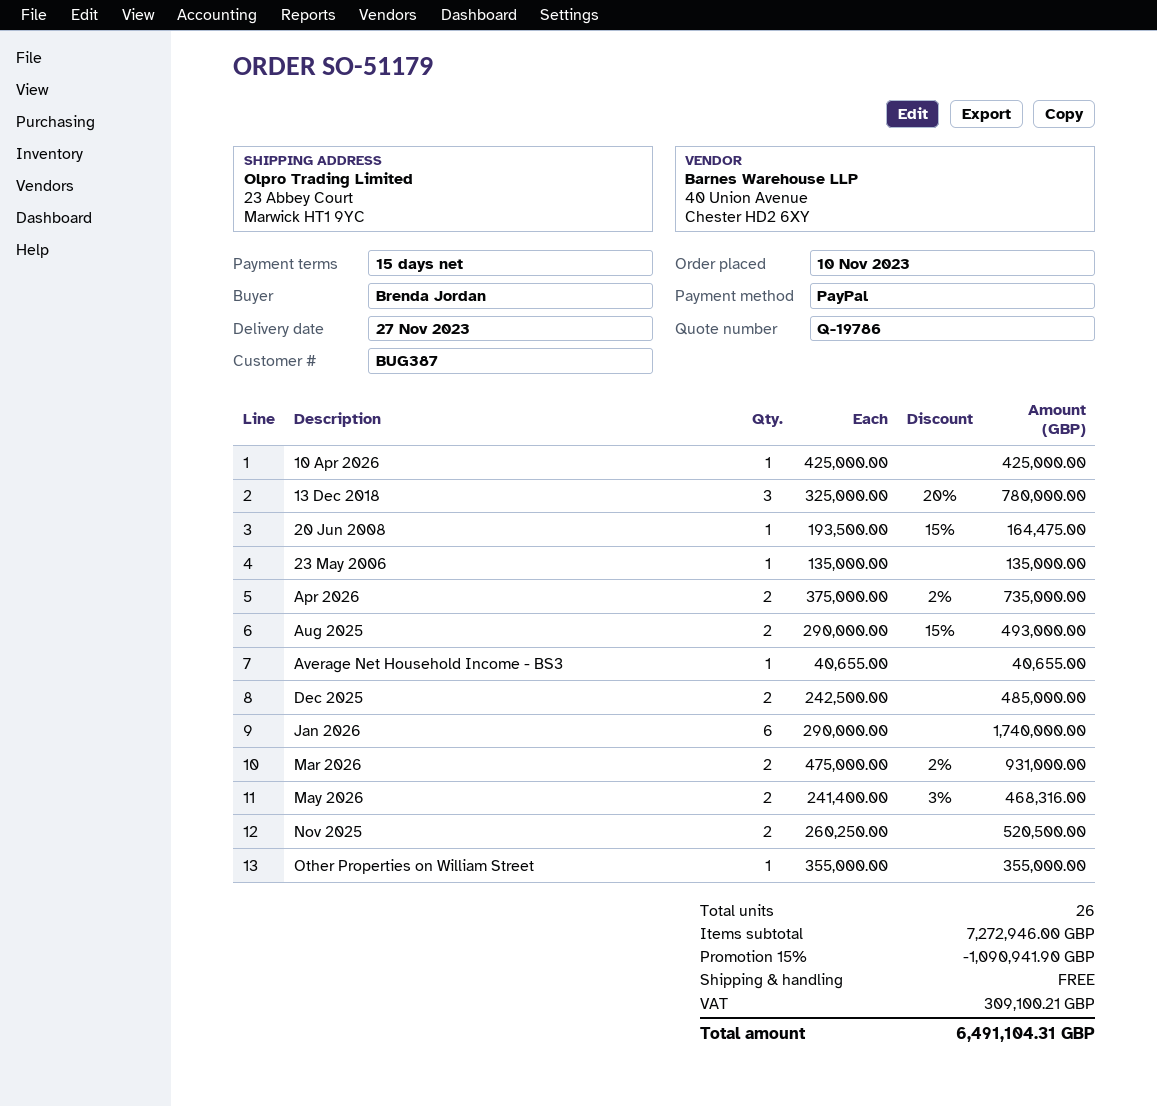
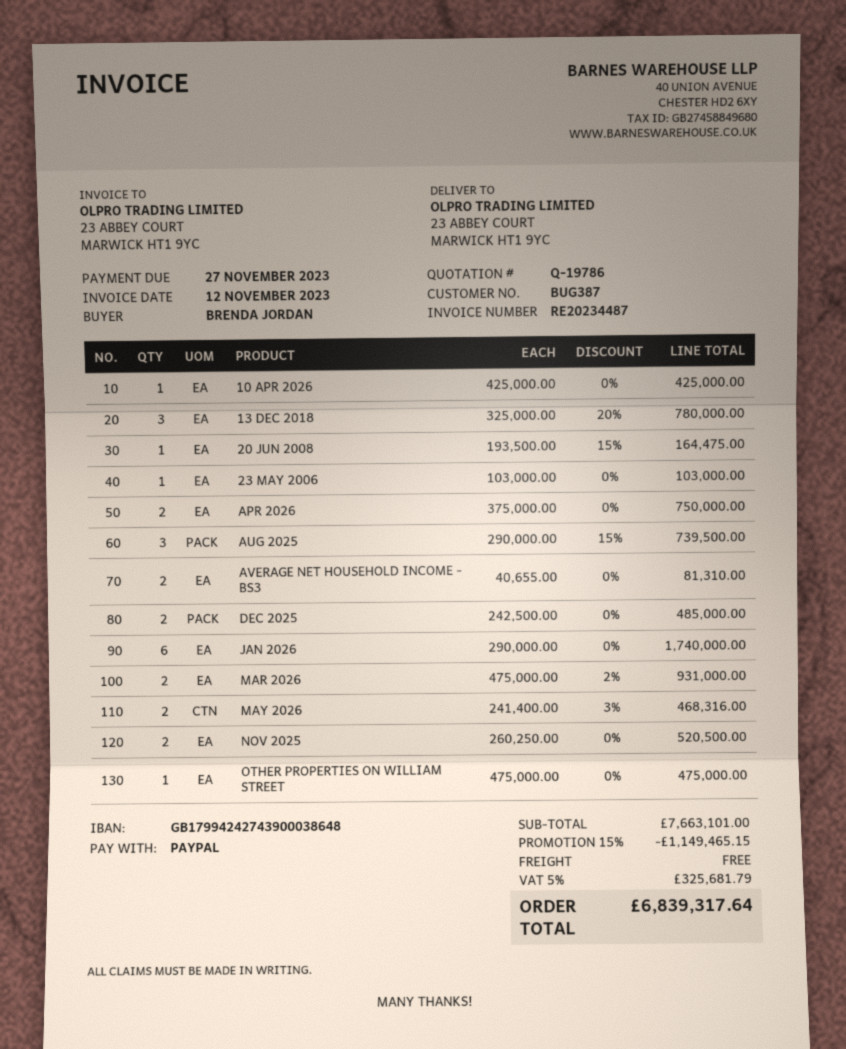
23 May 2006: 1 x 135000.00 = 135000.00 -> 1 x 103000.00 = 103000.00
Apr 2026: 2 x 375000.00 - 2% = 735000.00 -> 2 x 375000.00 = 750000.00
Aug 2025: 2 x 290000.00 - 15% = 493000.00 -> 3 x 290000.00 - 15% = 739500.00
Average Net Household Income - BS3: 1 x 40655.00 = 40655.00 -> 2 x 40655.00 = 81310.00
Other Properties on William Street: 1 x 355000.00 = 355000.00 -> 1 x 475000.00 = 475000.00
subtotal: 7272946.00 -> 7663101.00
discount: 15% = 1090941.90 -> 15% = 1149465.15
tax: 309100.21 -> 325681.79
total: 6491104.31 -> 6839317.64

